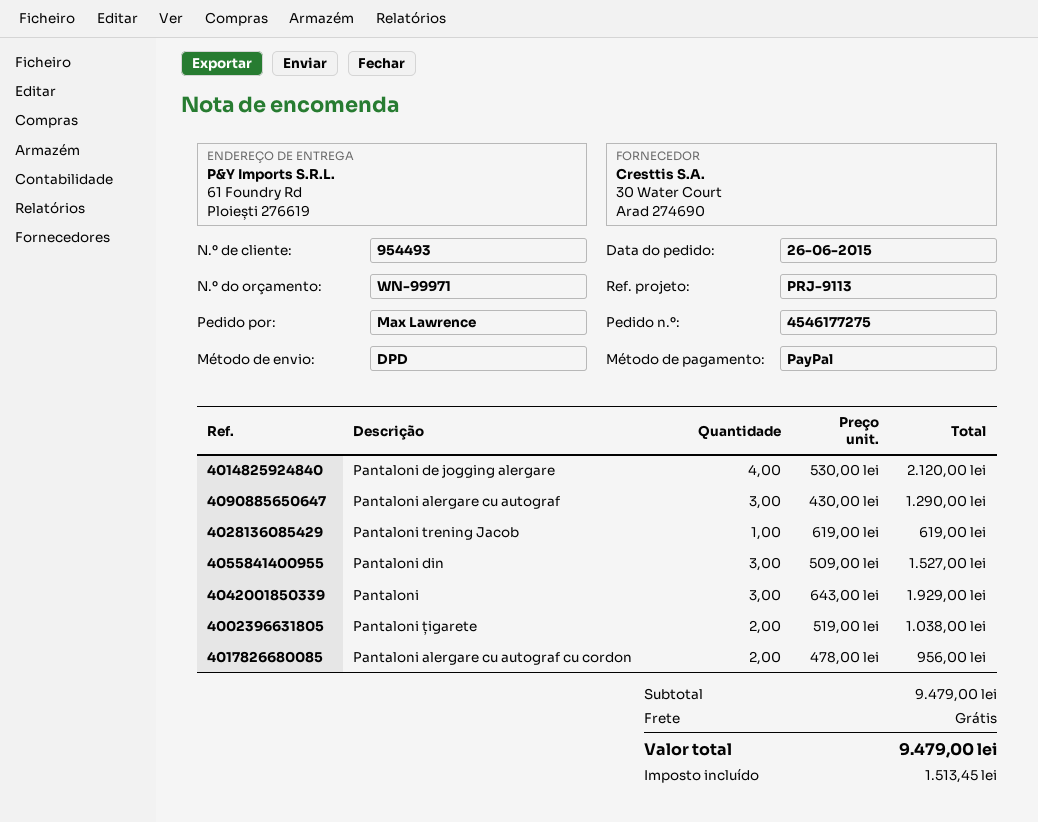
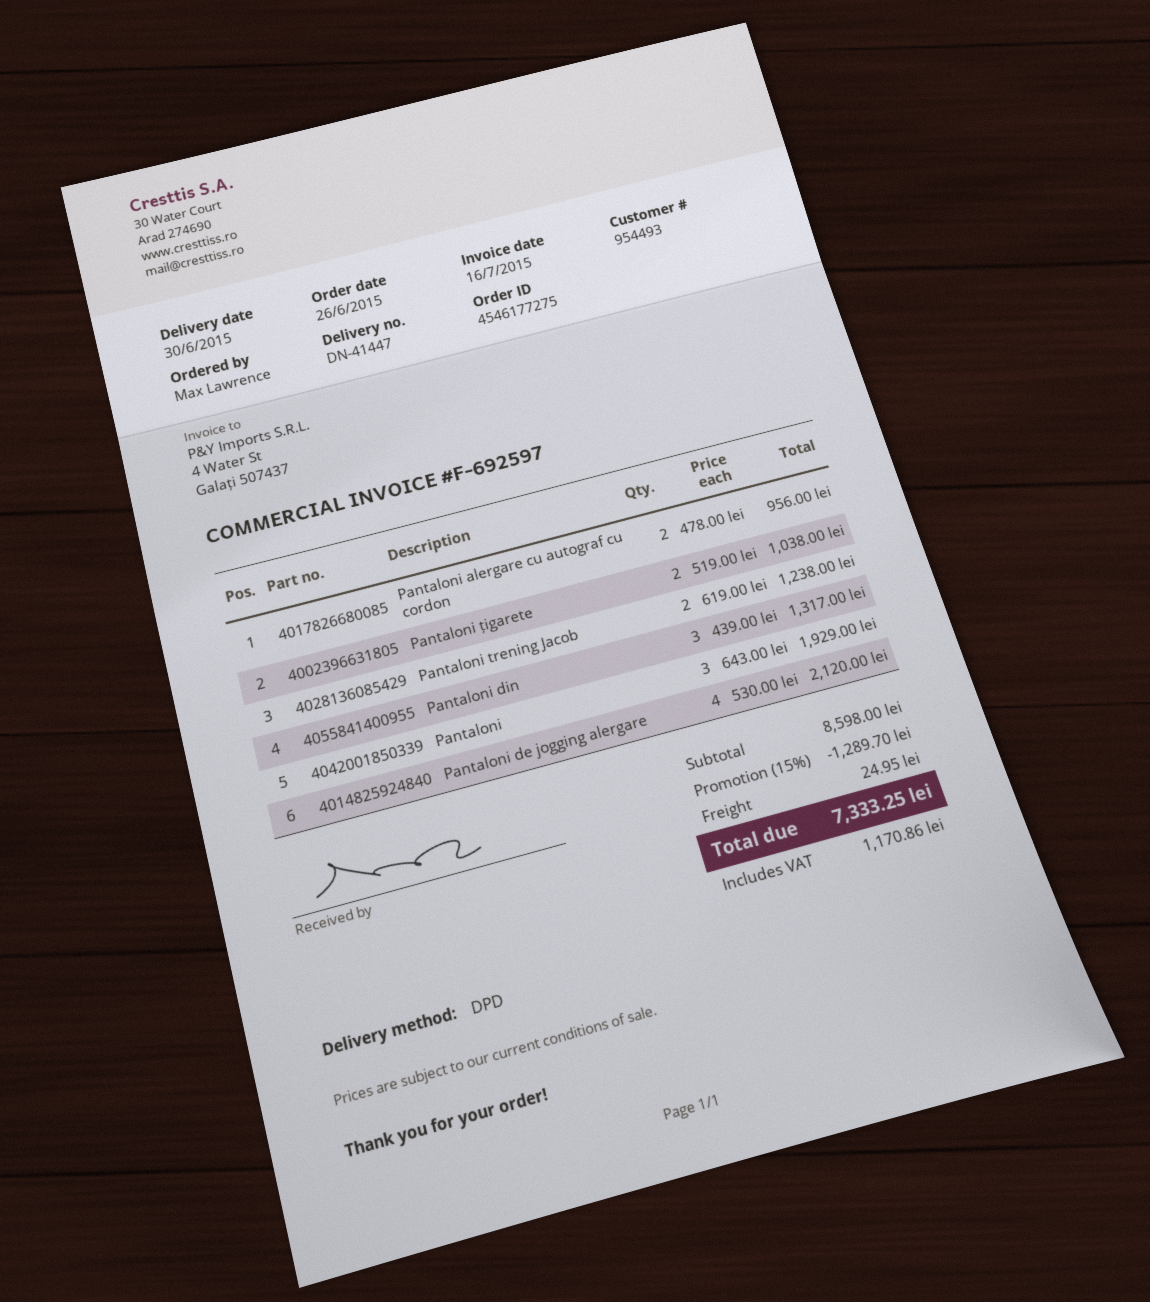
Pantaloni alergare cu autograf: 3 x 430.00 = 1290.00 -> none
Pantaloni trening Jacob: 1 x 619.00 = 619.00 -> 2 x 619.00 = 1238.00
Pantaloni din: 3 x 509.00 = 1527.00 -> 3 x 439.00 = 1317.00
subtotal: 9479.00 -> 8598.00
discount: none -> 15% = 1289.70
shipping: 0.00 -> 24.95
tax: 1513.45 -> 1170.86
total: 9479.00 -> 7333.25

